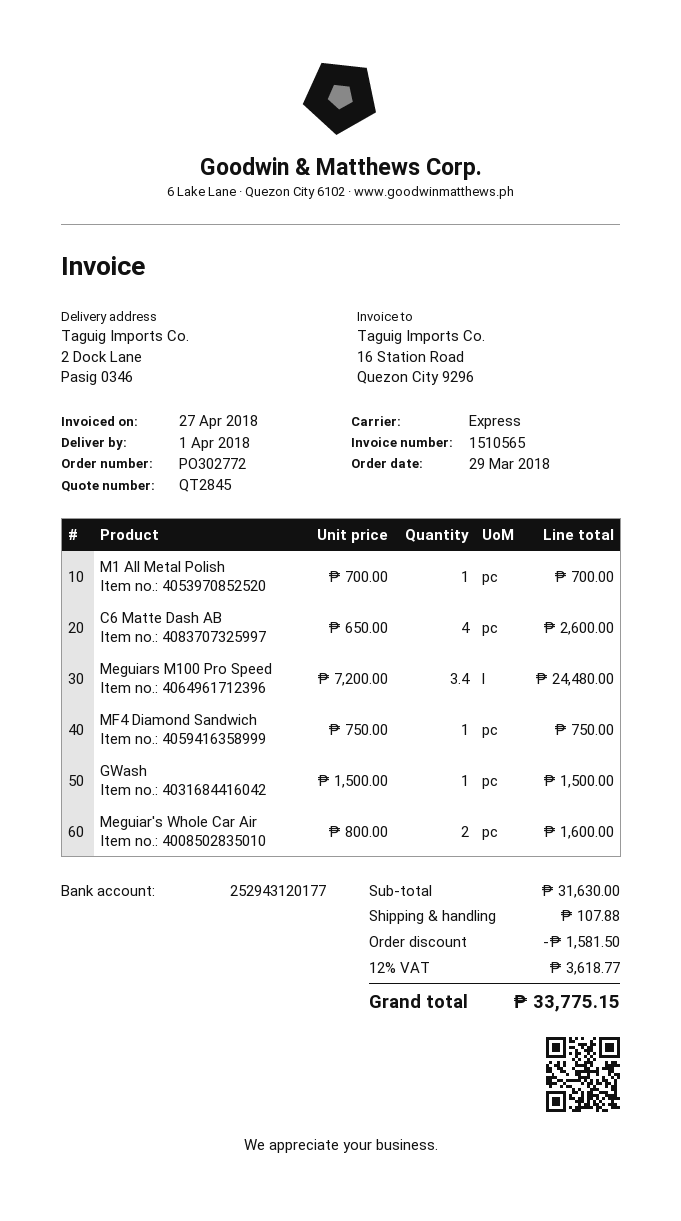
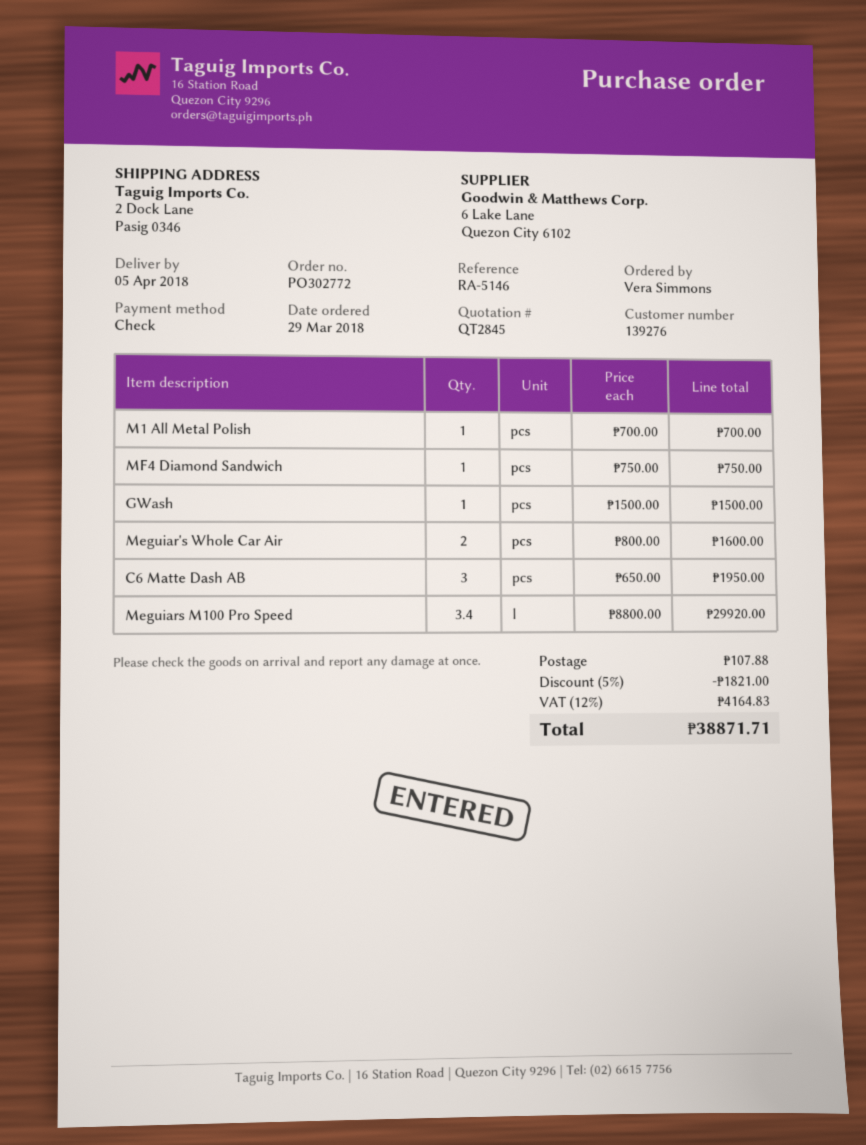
delivery date: 2018-04-01 -> 2018-04-05
C6 Matte Dash AB: 4 x 650.00 = 2600.00 -> 3 x 650.00 = 1950.00
Meguiars M100 Pro Speed: 3.4 x 7200.00 = 24480.00 -> 3.4 x 8800.00 = 29920.00
discount: 1581.50 -> 1821.00
tax: 12% = 3618.77 -> 12% = 4164.83
total: 33775.15 -> 38871.71

